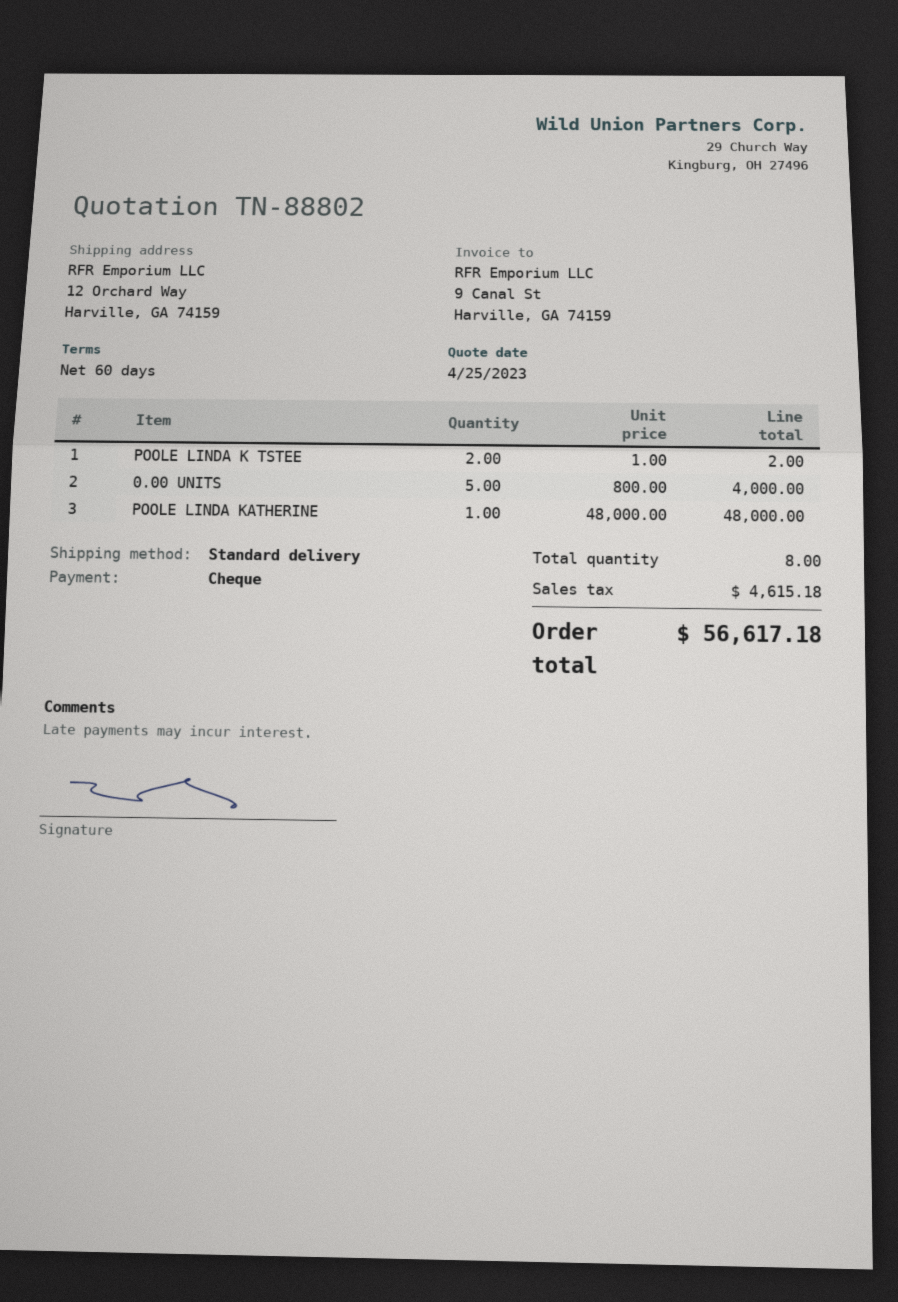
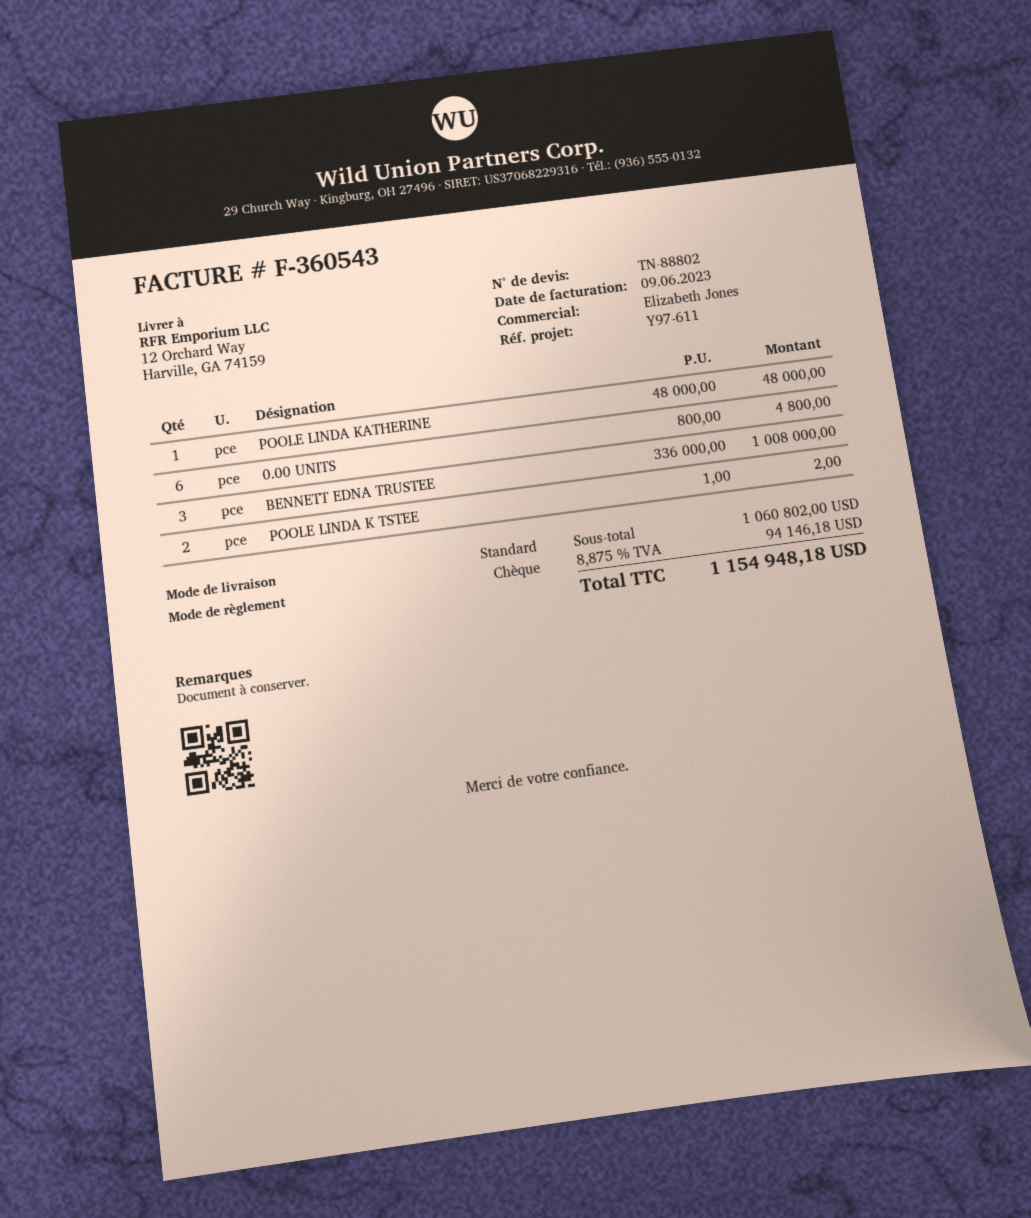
0.00 UNITS: 5 x 800.00 = 4000.00 -> 6 x 800.00 = 4800.00
BENNETT EDNA TRUSTEE: none -> 3 x 336000.00 = 1008000.00
tax: 4615.18 -> 94146.18
total: 56617.18 -> 1154948.18

